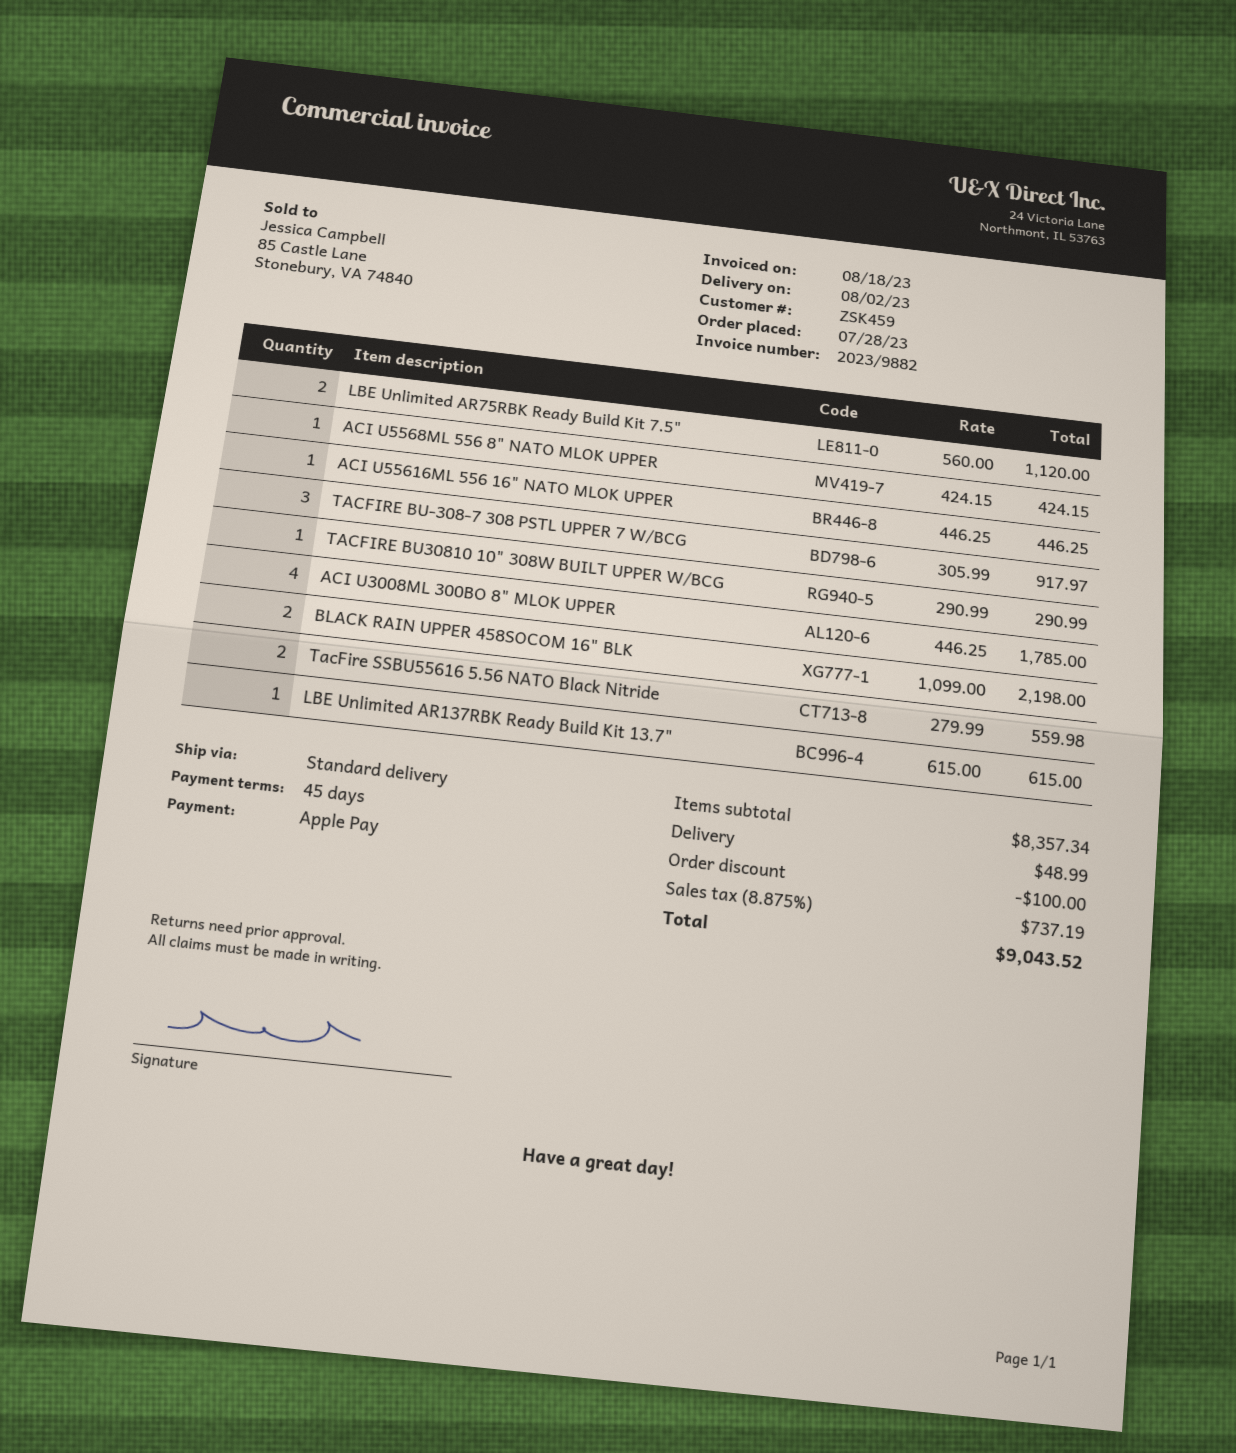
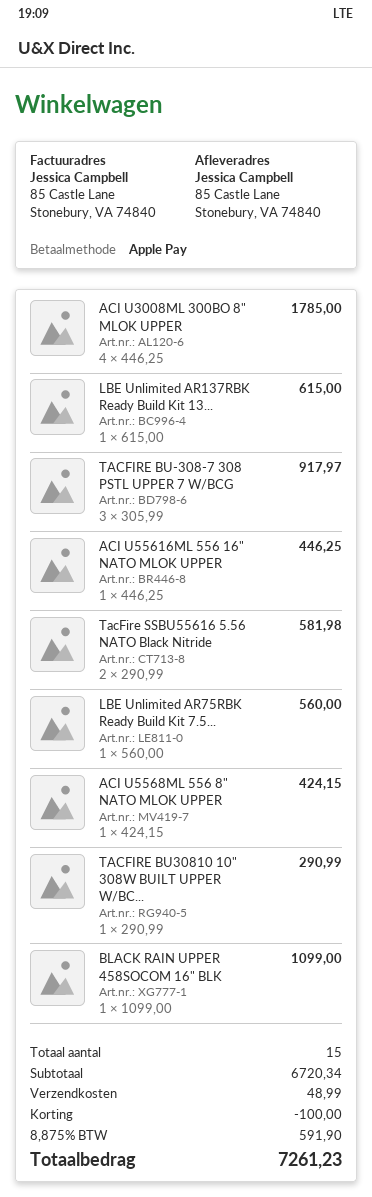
LBE Unlimited AR75RBK Ready Build Kit 7.5": 2 x 560.00 = 1120.00 -> 1 x 560.00 = 560.00
BLACK RAIN UPPER 458SOCOM 16" BLK: 2 x 1099.00 = 2198.00 -> 1 x 1099.00 = 1099.00
TacFire SSBU55616 5.56 NATO Black Nitride: 2 x 279.99 = 559.98 -> 2 x 290.99 = 581.98
subtotal: 8357.34 -> 6720.34
tax: 8.875% = 737.19 -> 8.875% = 591.90
total: 9043.52 -> 7261.23

